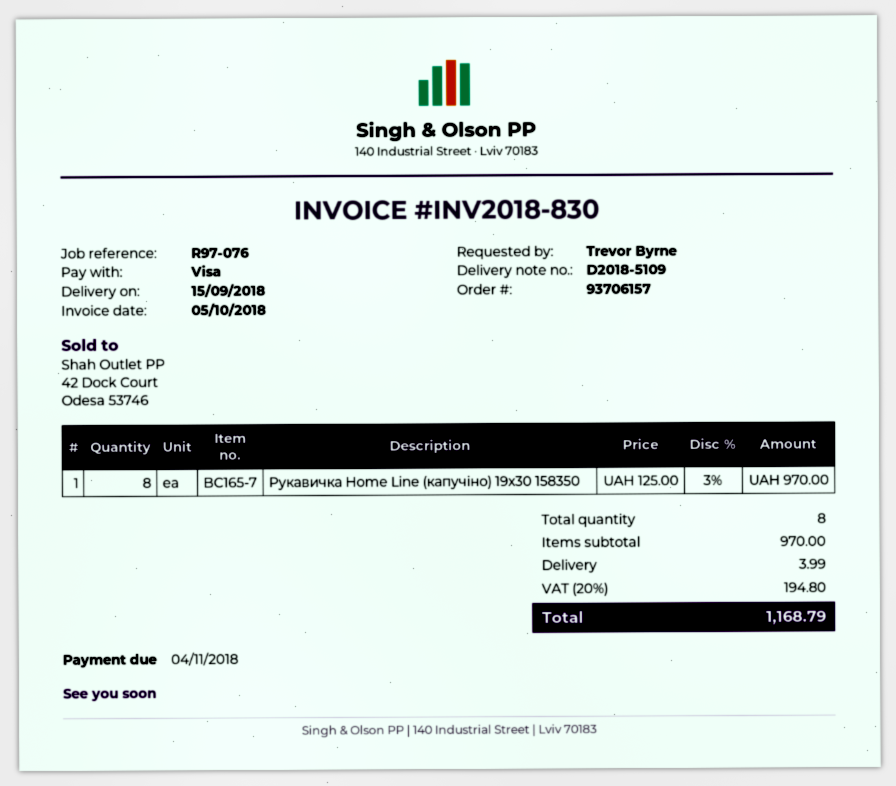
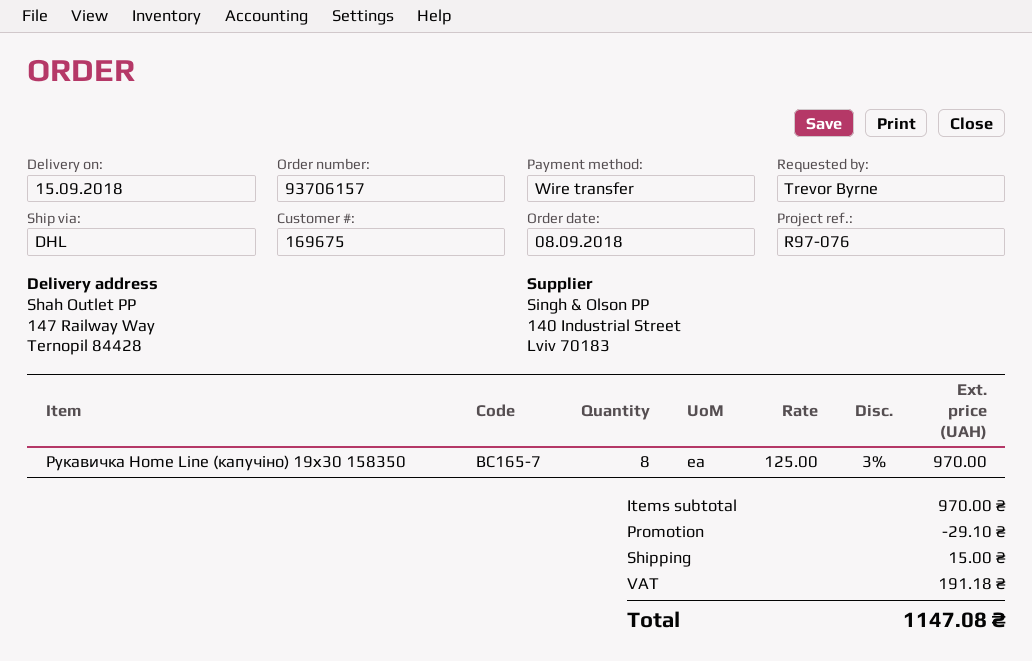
payment method: Visa -> bank transfer
discount: none -> 29.10
shipping: 3.99 -> 15.00
tax: 194.80 -> 191.18
total: 1168.79 -> 1147.08

